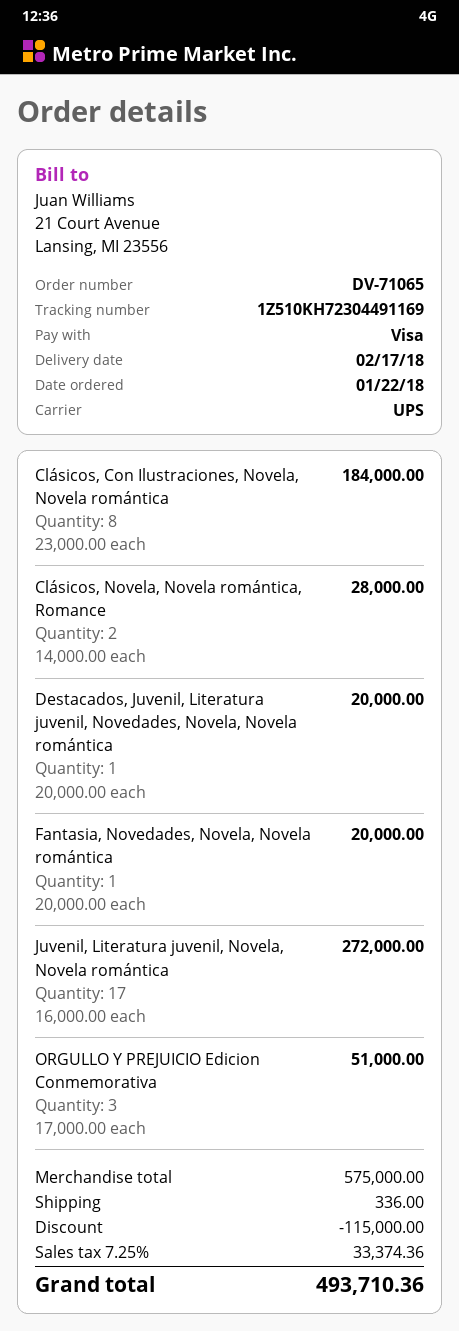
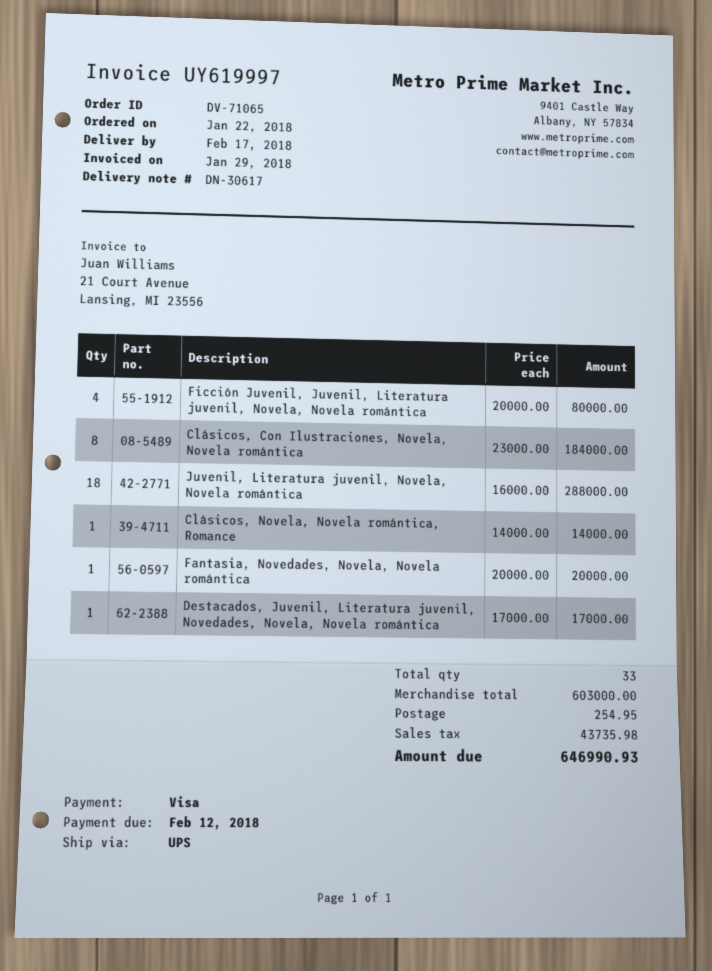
Clásicos, Novela, Novela romántica, Romance: 2 x 14000.00 = 28000.00 -> 1 x 14000.00 = 14000.00
Destacados, Juvenil, Literatura juvenil, Novedades, Novela, Novela romántica: 1 x 20000.00 = 20000.00 -> 1 x 17000.00 = 17000.00
Juvenil, Literatura juvenil, Novela, Novela romántica: 17 x 16000.00 = 272000.00 -> 18 x 16000.00 = 288000.00
ORGULLO Y PREJUICIO Edicion Conmemorativa: 3 x 17000.00 = 51000.00 -> none
Ficción Juvenil, Juvenil, Literatura juvenil, Novela, Novela romántica: none -> 4 x 20000.00 = 80000.00
subtotal: 575000.00 -> 603000.00
discount: 115000.00 -> none
shipping: 336.00 -> 254.95
tax: 33374.36 -> 43735.98
total: 493710.36 -> 646990.93

